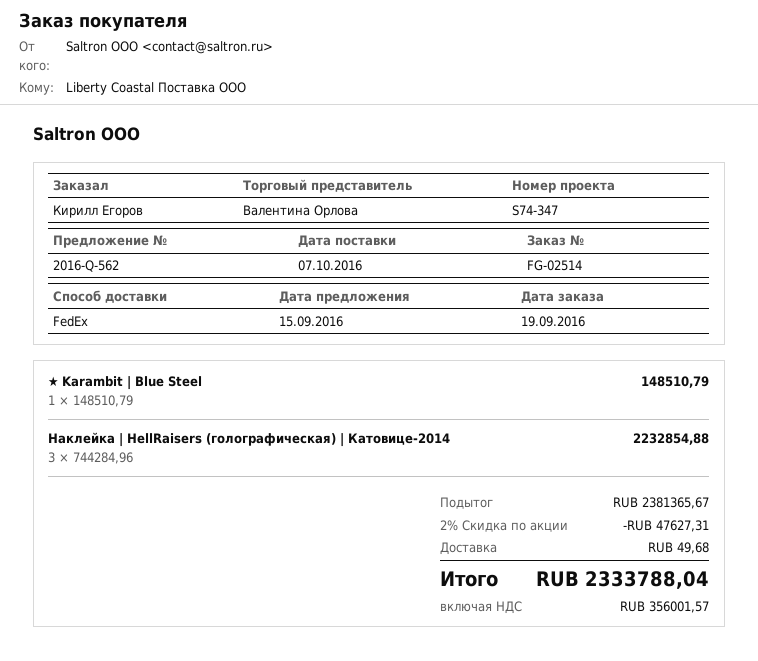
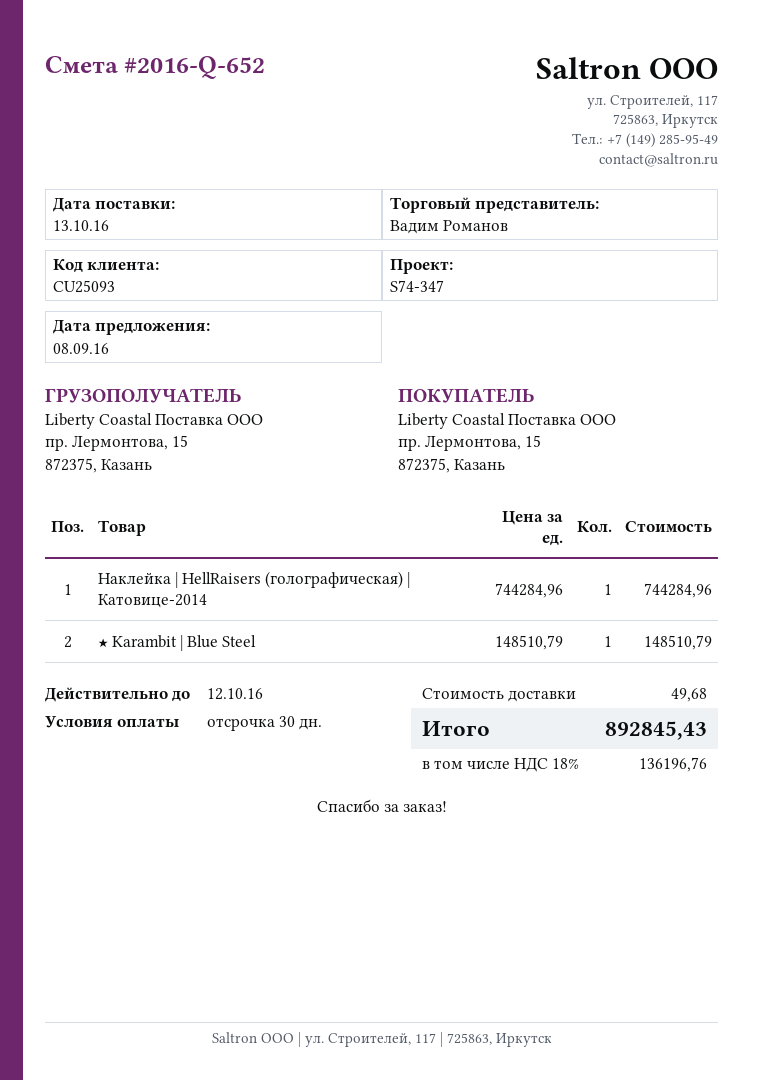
quote number: 2016-Q-562 -> 2016-Q-652
quote date: 2016-09-15 -> 2016-09-08
delivery date: 2016-10-07 -> 2016-10-13
sales rep: Валентина Орлова -> Вадим Романов
Наклейка | HellRaisers (голографическая) | Катовице-2014: 3 x 744284.96 = 2232854.88 -> 1 x 744284.96 = 744284.96
discount: 2% = 47627.31 -> none
tax: 356001.57 -> 136196.76
total: 2333788.04 -> 892845.43

